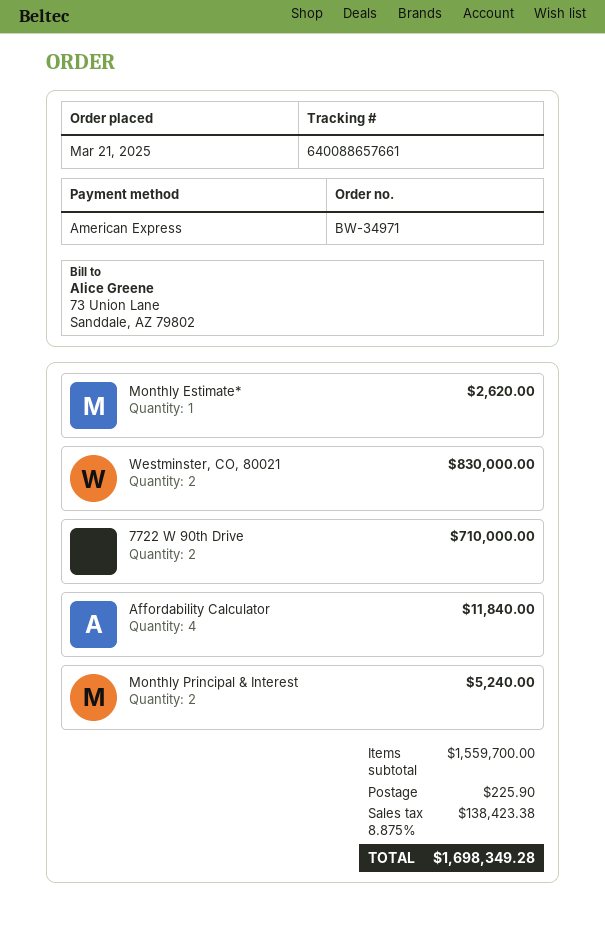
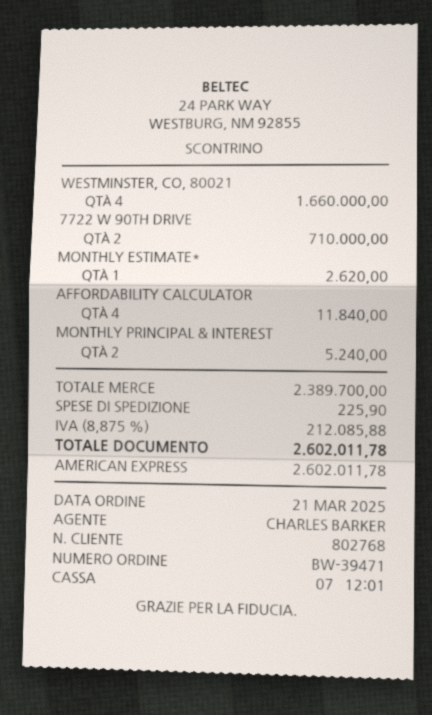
order number: BW-34971 -> BW-39471
Westminster, CO, 80021: 2 for 830000.00 -> 4 for 1660000.00
subtotal: 1559700.00 -> 2389700.00
tax: 8.875% = 138423.38 -> 8.875% = 212085.88
total: 1698349.28 -> 2602011.78

